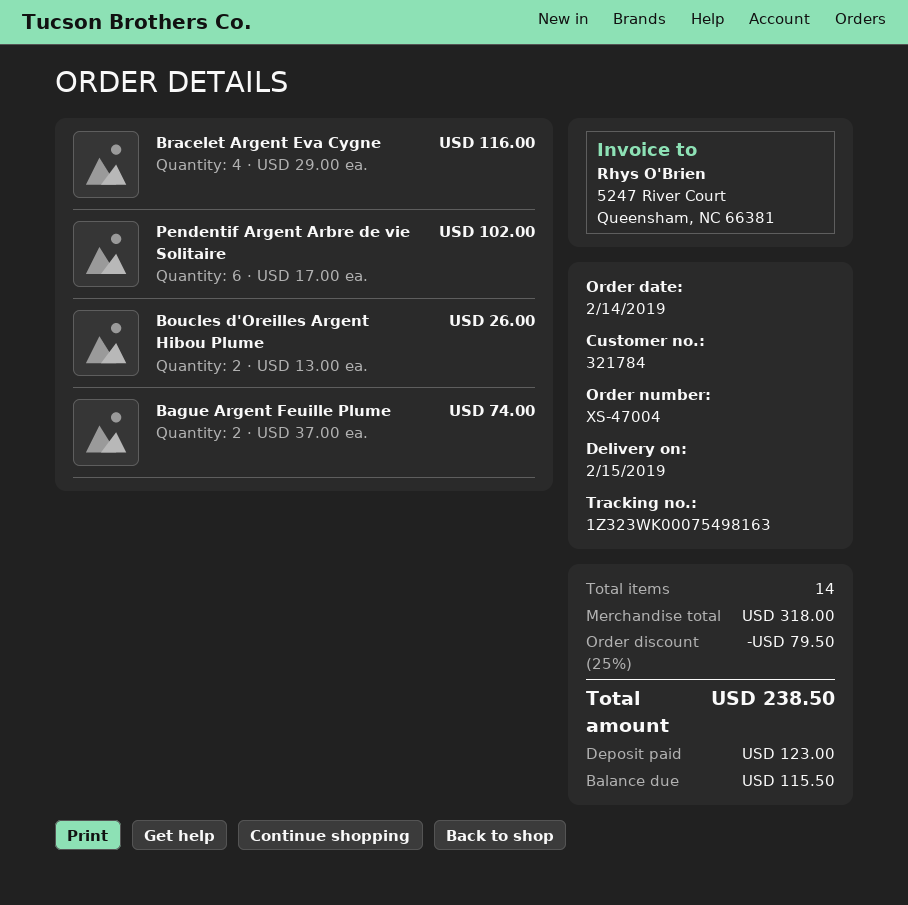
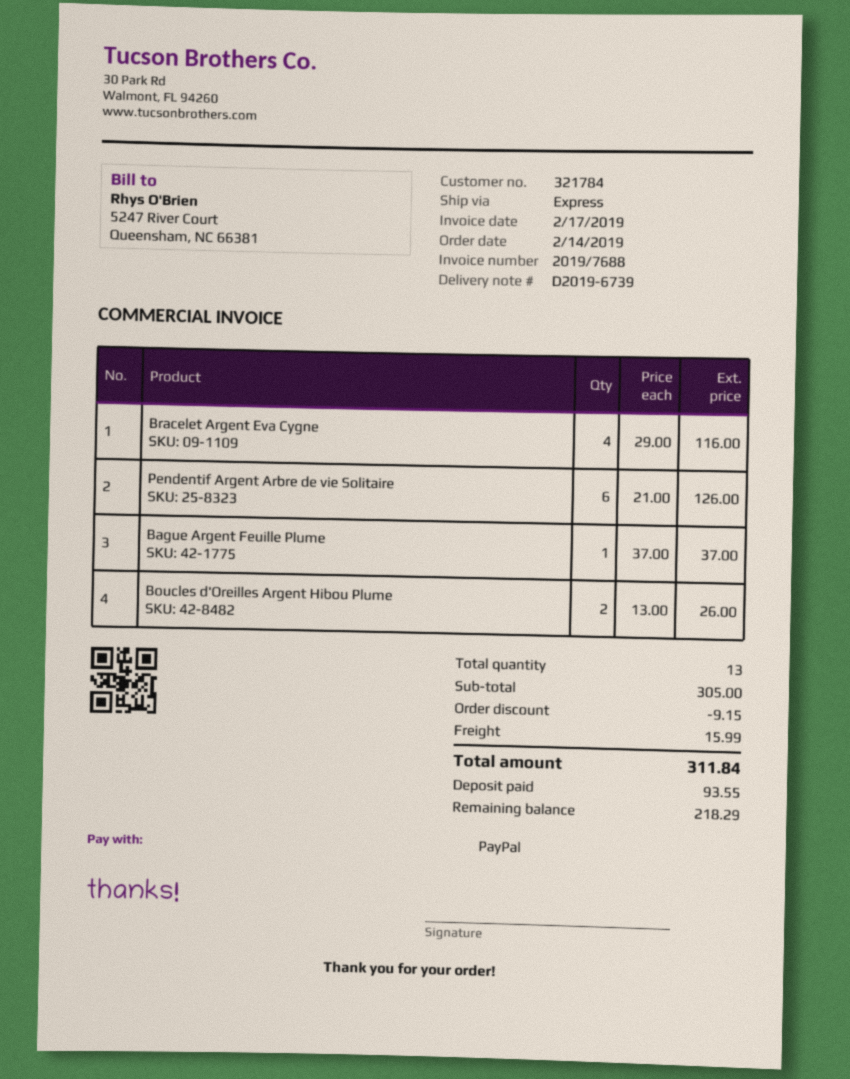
Pendentif Argent Arbre de vie Solitaire: 6 x 17.00 = 102.00 -> 6 x 21.00 = 126.00
Bague Argent Feuille Plume: 2 x 37.00 = 74.00 -> 1 x 37.00 = 37.00
total quantity: 14 -> 13
subtotal: 318.00 -> 305.00
discount: 79.50 -> 9.15
shipping: none -> 15.99
total: 238.50 -> 311.84
deposit: 123.00 -> 93.55
balance: 115.50 -> 218.29

